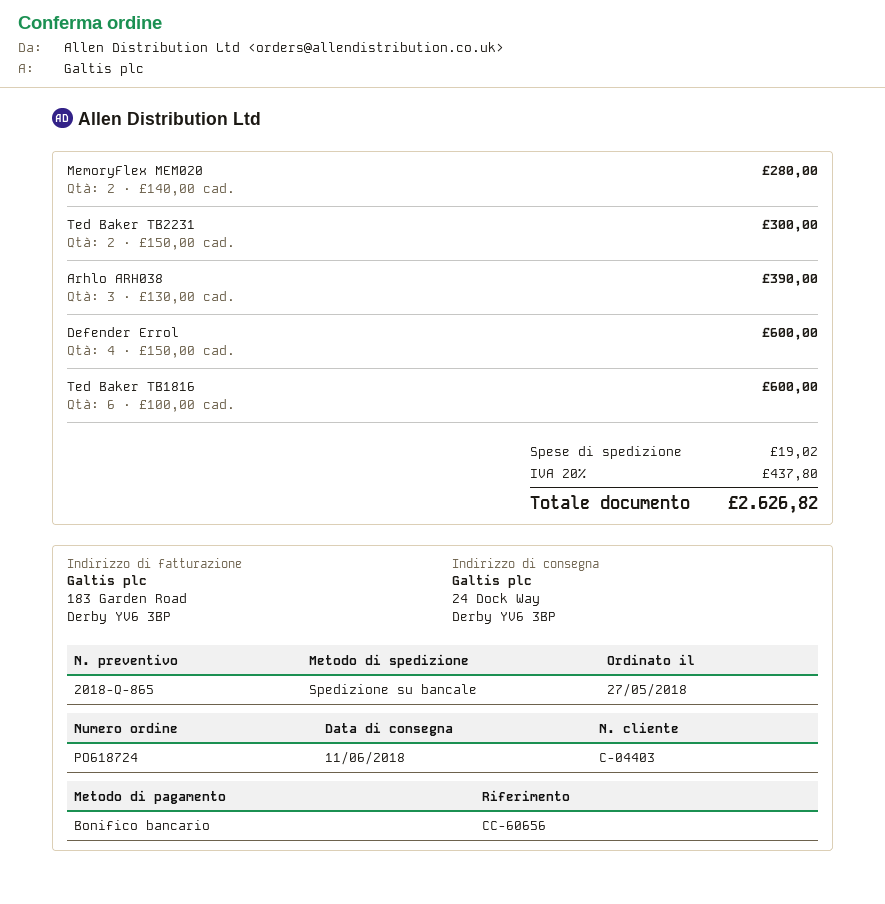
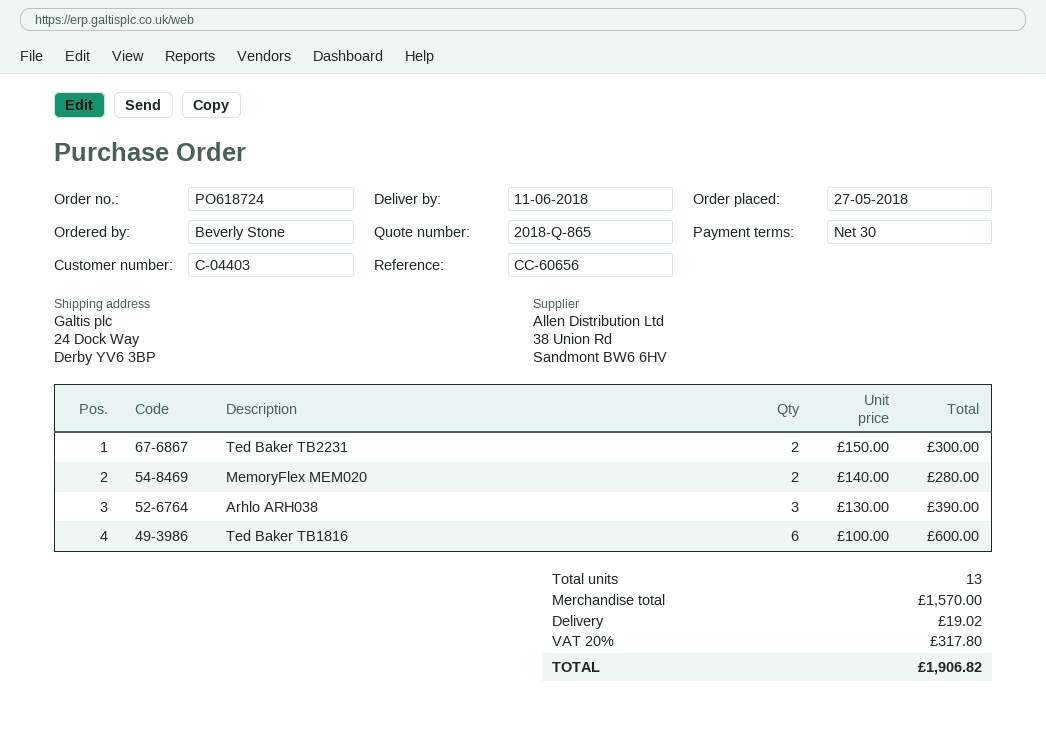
Defender Errol: 4 x 150.00 = 600.00 -> none
tax: 20% = 437.80 -> 20% = 317.80
total: 2626.82 -> 1906.82

